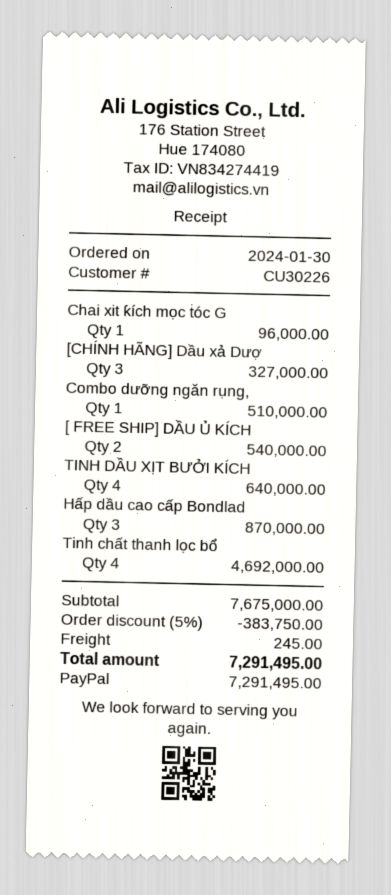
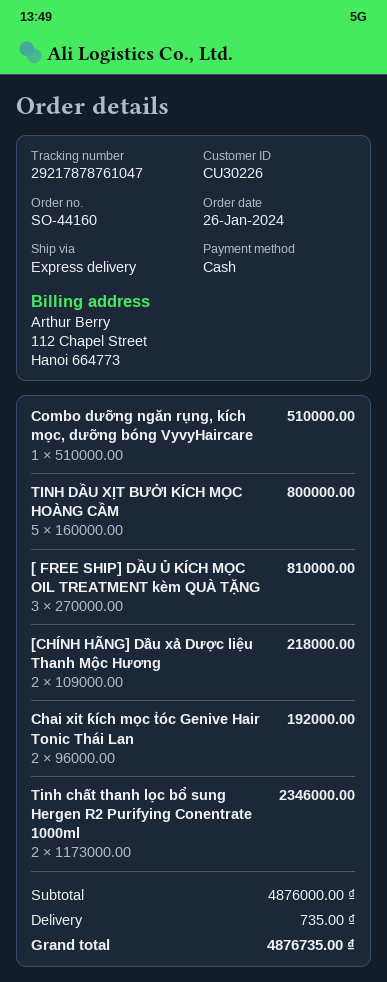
order date: 2024-01-30 -> 2024-01-26
payment method: PayPal -> cash
Chai xit ƙích mọc ṫóc G: 1 for 96000.00 -> 2 for 192000.00
[CHÍNH HÃNG] Dầu xả Dượ: 3 for 327000.00 -> 2 for 218000.00
[ FREE SHIP] DẦU Ủ KÍCH: 2 for 540000.00 -> 3 for 810000.00
TINH DẦU XỊT BƯỞI KÍCH: 4 for 640000.00 -> 5 for 800000.00
Hấp dầu cao cấp Bondlad: 3 for 870000.00 -> none
Tinh chất thanh lọc bổ: 4 for 4692000.00 -> 2 for 2346000.00
subtotal: 7675000.00 -> 4876000.00
discount: 5% = 383750.00 -> none
shipping: 245.00 -> 735.00
total: 7291495.00 -> 4876735.00

